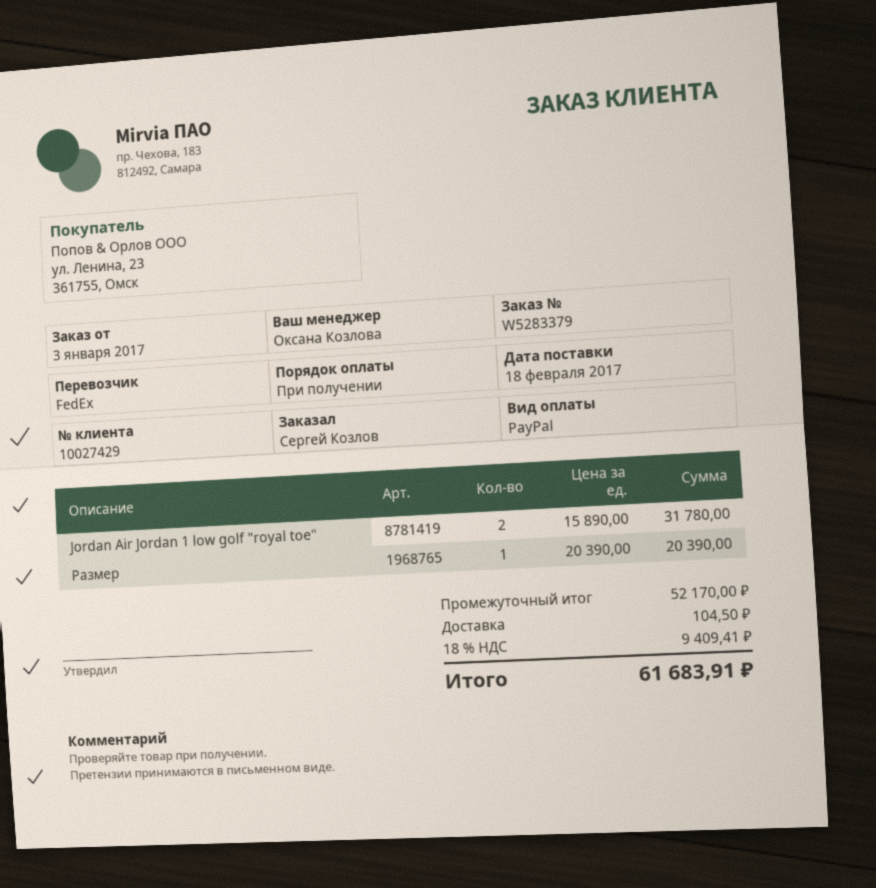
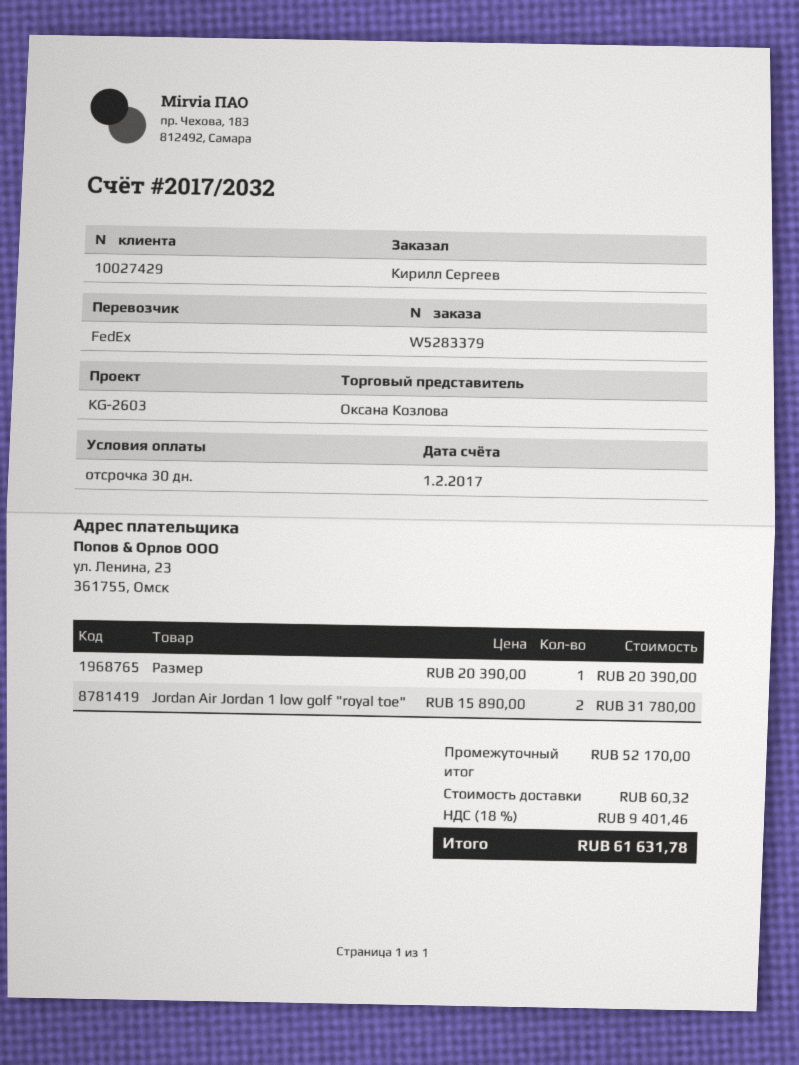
payment terms: on receipt -> 30 days
ordered by: Сергей Козлов -> Кирилл Сергеев
shipping: 104.50 -> 60.32
tax: 18% = 9409.41 -> 18% = 9401.46
total: 61683.91 -> 61631.78

